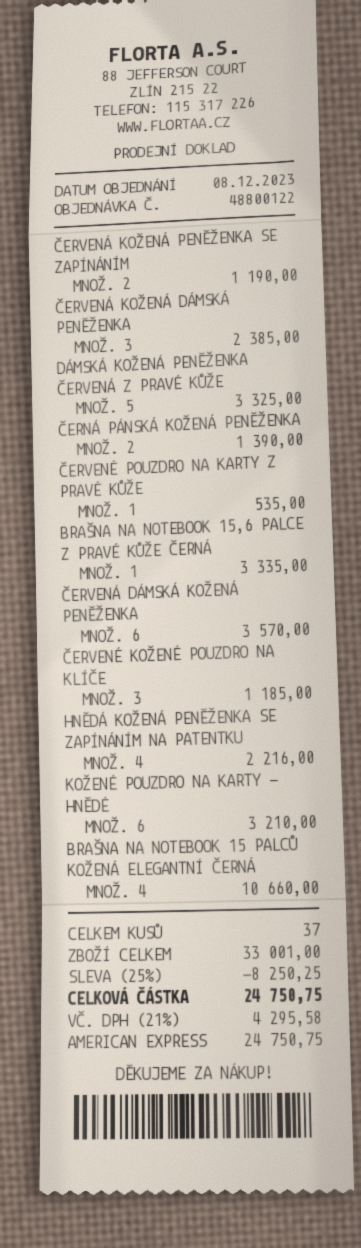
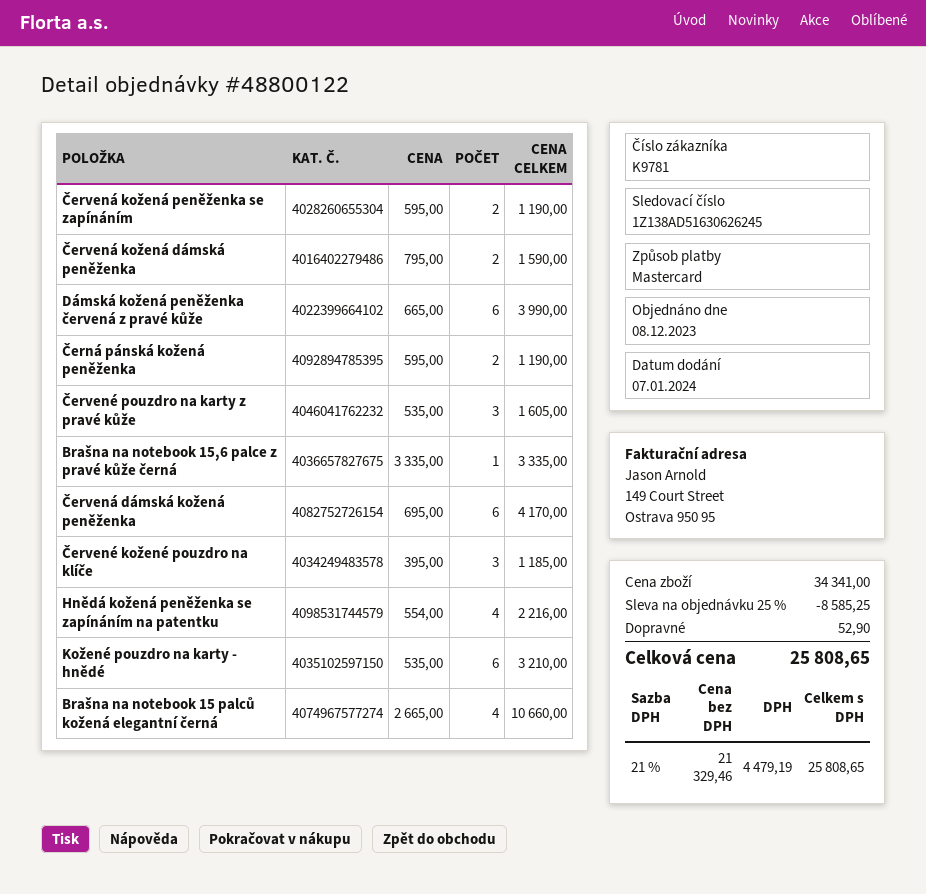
payment method: American Express -> Mastercard
ČERVENÁ KOŽENÁ DÁMSKÁ PENĚŽENKA: 3 for 2385.00 -> 2 for 1590.00
DÁMSKÁ KOŽENÁ PENĚŽENKA ČERVENÁ Z PRAVÉ KŮŽE: 5 for 3325.00 -> 6 for 3990.00
ČERNÁ PÁNSKÁ KOŽENÁ PENĚŽENKA: 2 for 1390.00 -> 2 for 1190.00
ČERVENÉ POUZDRO NA KARTY Z PRAVÉ KŮŽE: 1 for 535.00 -> 3 for 1605.00
ČERVENÁ DÁMSKÁ KOŽENÁ PENĚŽENKA: 6 for 3570.00 -> 6 for 4170.00
subtotal: 33001.00 -> 34341.00
discount: 25% = 8250.25 -> 25% = 8585.25
shipping: none -> 52.90
tax: 21% = 4295.58 -> 21% = 4479.19
total: 24750.75 -> 25808.65

